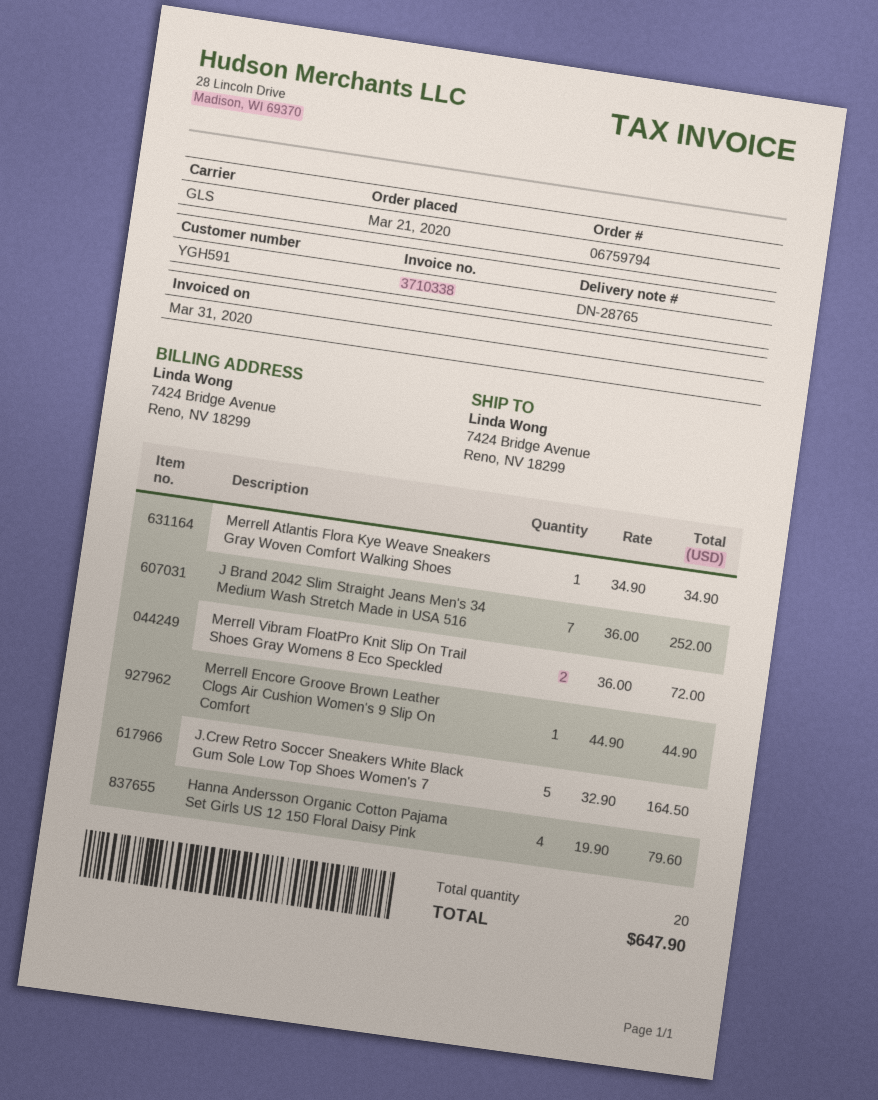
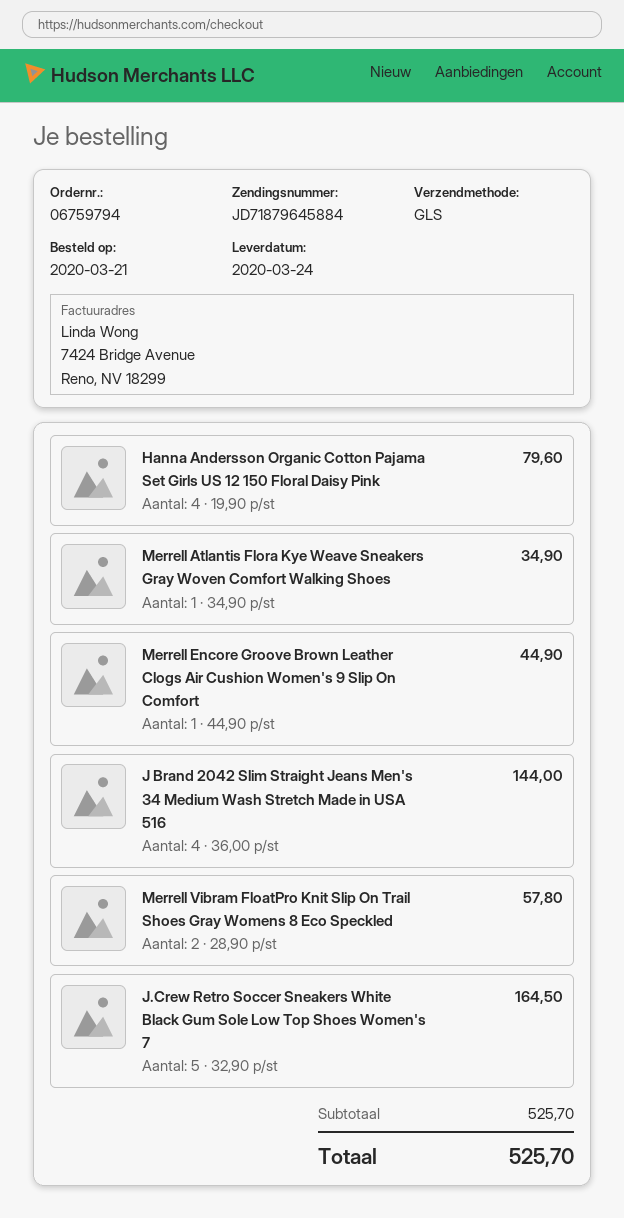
J Brand 2042 Slim Straight Jeans Men's 34 Medium Wash Stretch Made in USA 516: 7 x 36.00 = 252.00 -> 4 x 36.00 = 144.00
Merrell Vibram FloatPro Knit Slip On Trail Shoes Gray Womens 8 Eco Speckled: 2 x 36.00 = 72.00 -> 2 x 28.90 = 57.80
total: 647.90 -> 525.70

